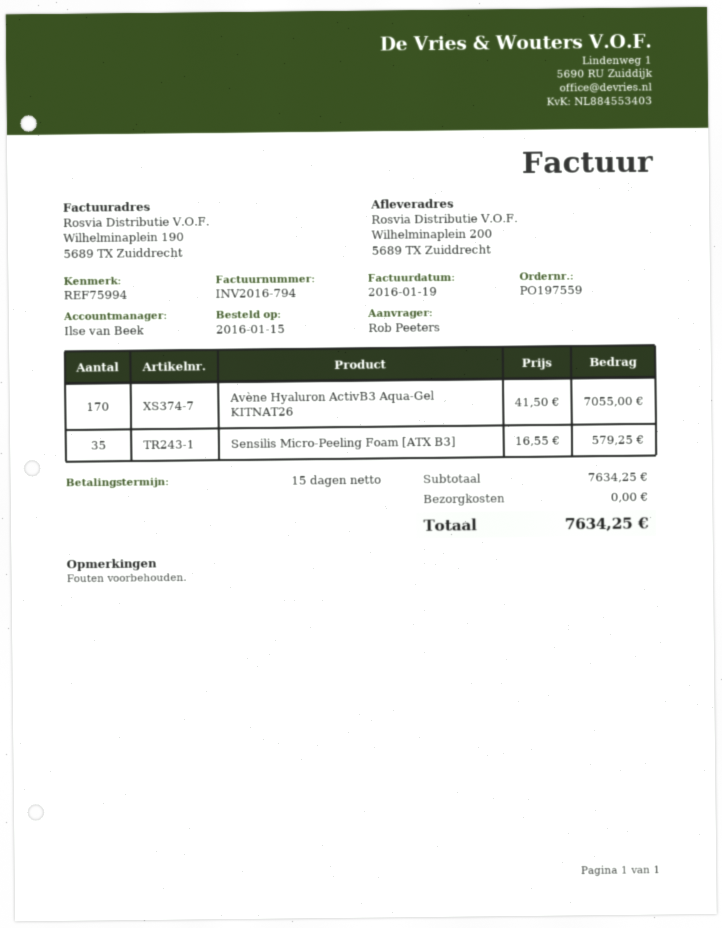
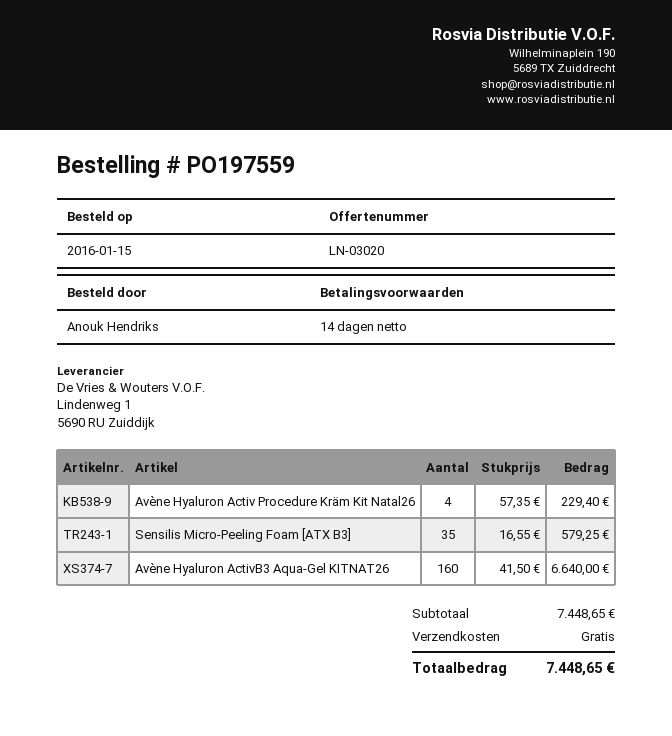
payment terms: 15 days -> 14 days
ordered by: Rob Peeters -> Anouk Hendriks
Avène Hyaluron ActivB3 Aqua-Gel KITNAT26: 170 x 41.50 = 7055.00 -> 160 x 41.50 = 6640.00
Avène Hyaluron Activ Procedure Kräm Kit Natal26: none -> 4 x 57.35 = 229.40
subtotal: 7634.25 -> 7448.65
total: 7634.25 -> 7448.65

